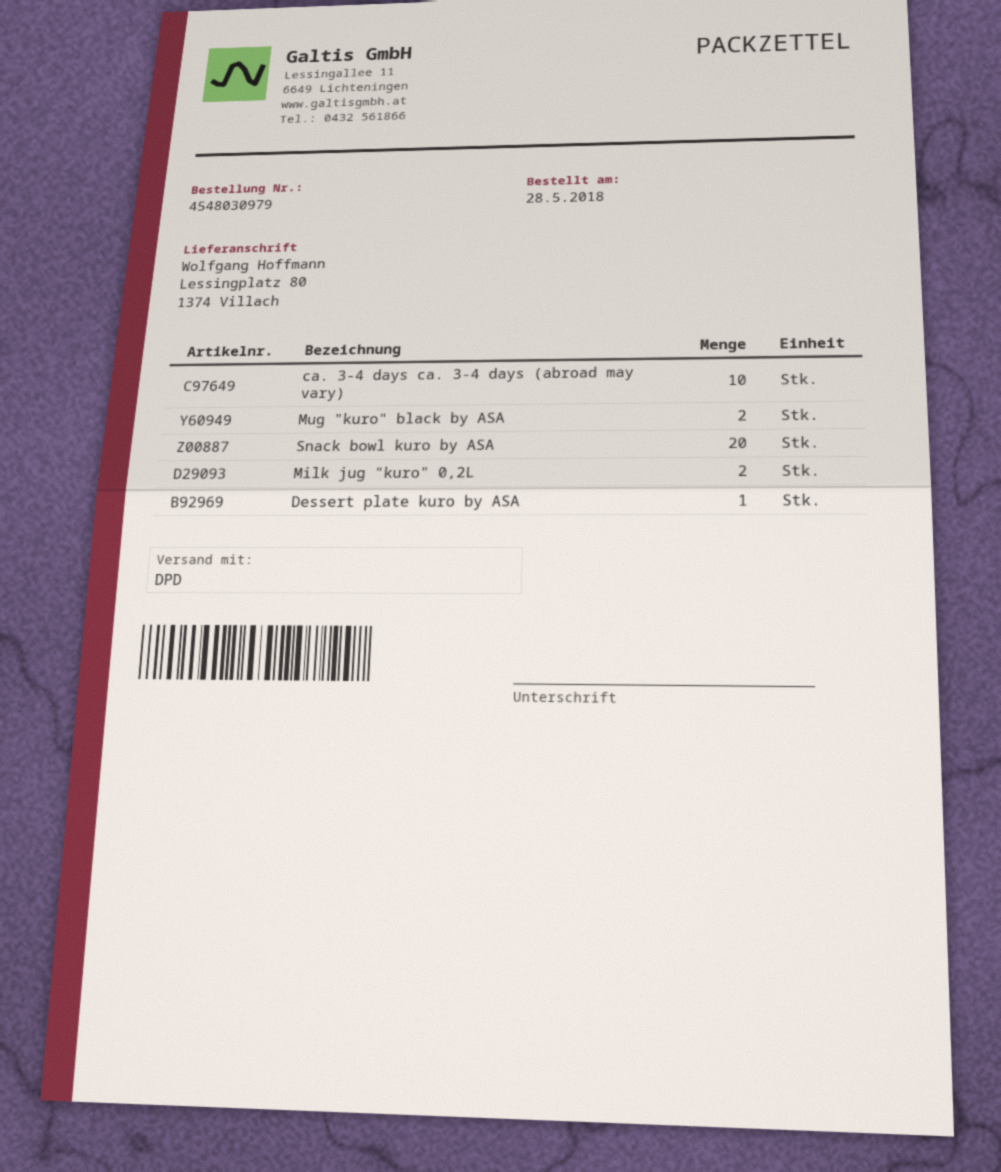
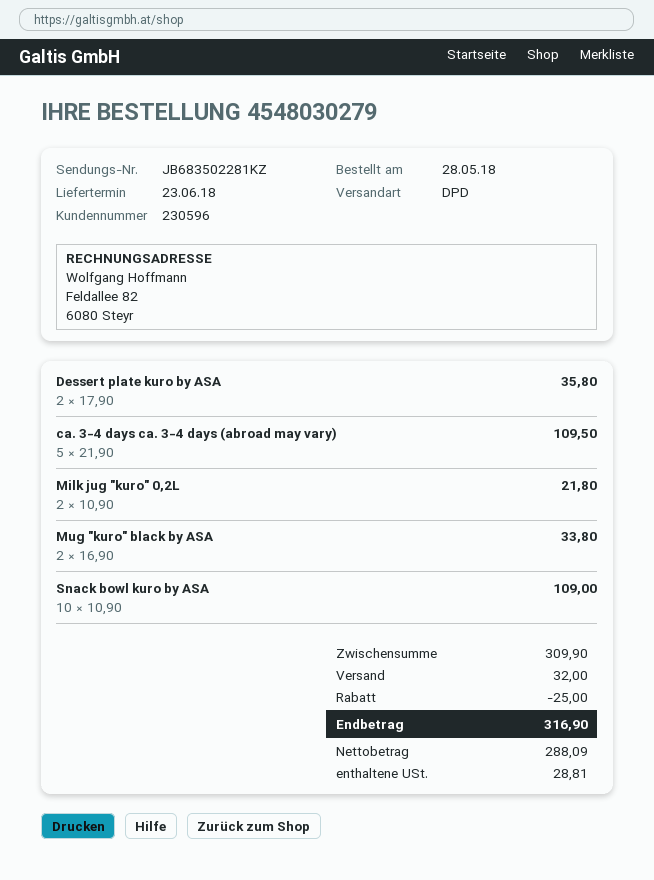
order number: 4548030979 -> 4548030279
ca. 3-4 days ca. 3-4 days (abroad may vary): 10 -> 5
Snack bowl kuro by ASA: 20 -> 10
Dessert plate kuro by ASA: 1 -> 2

